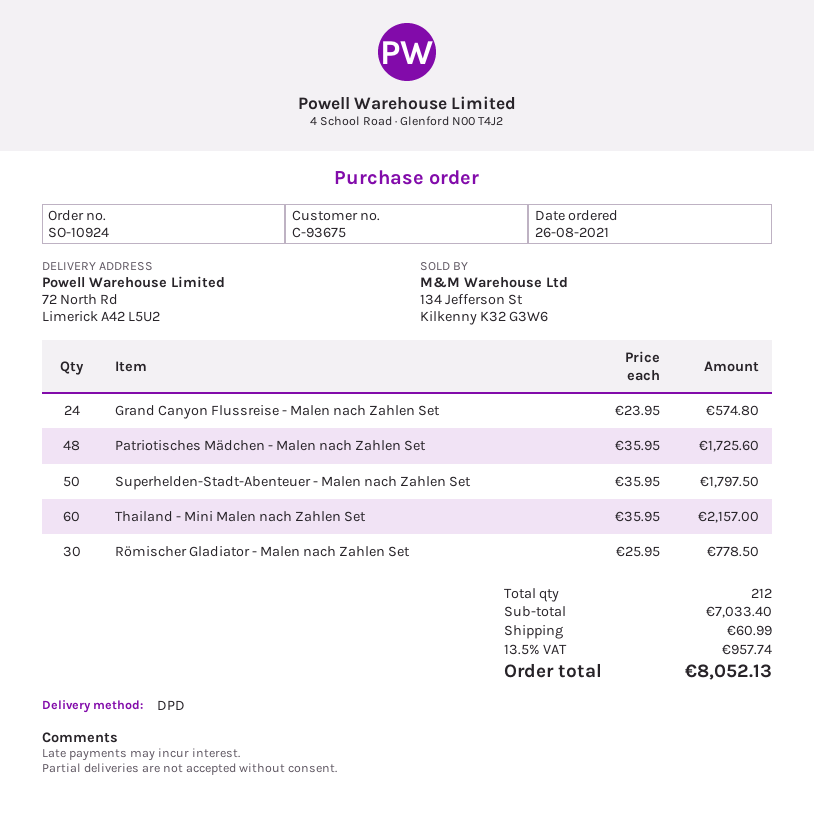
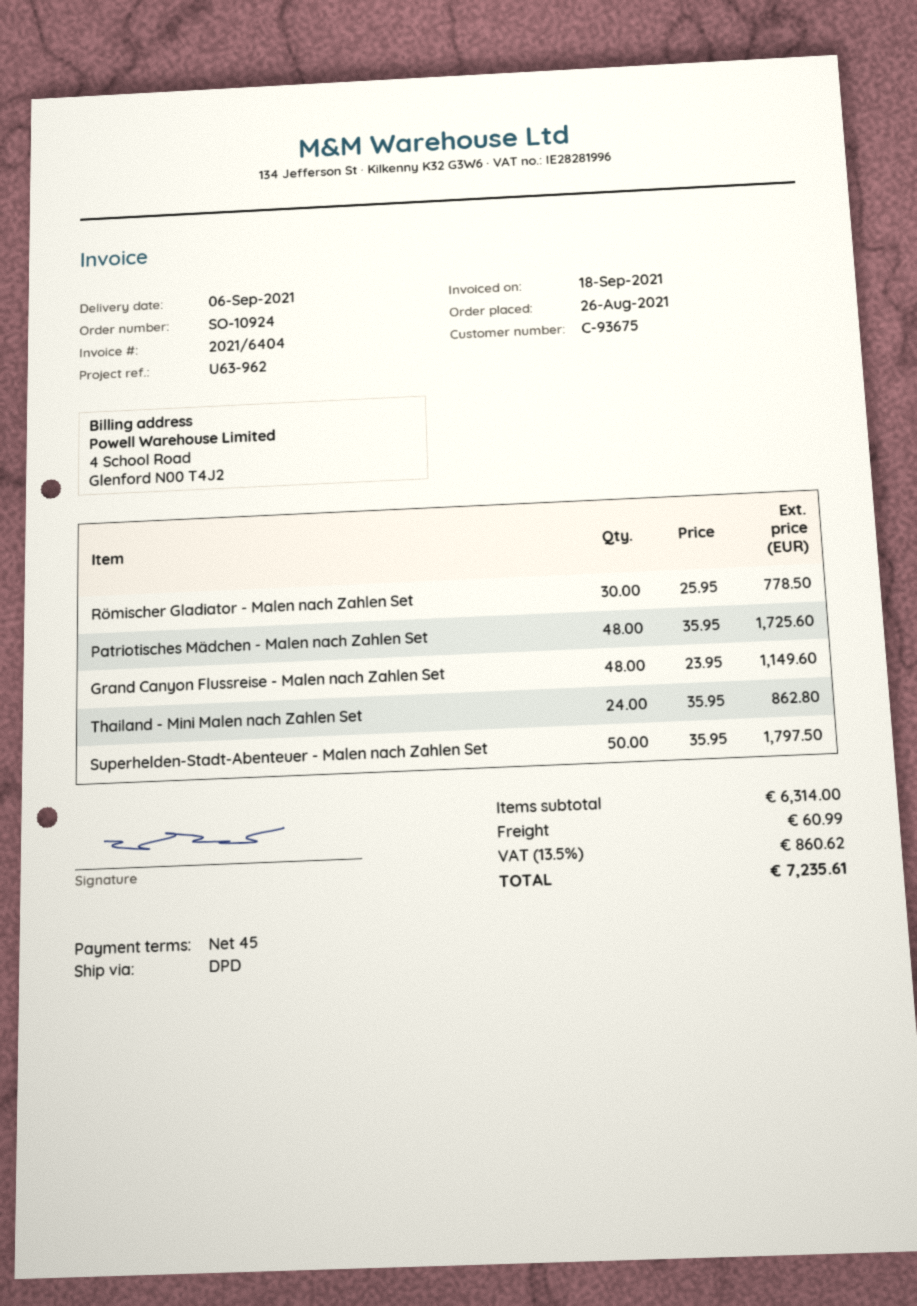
Grand Canyon Flussreise - Malen nach Zahlen Set: 24 x 23.95 = 574.80 -> 48 x 23.95 = 1149.60
Thailand - Mini Malen nach Zahlen Set: 60 x 35.95 = 2157.00 -> 24 x 35.95 = 862.80
subtotal: 7033.40 -> 6314.00
tax: 13.5% = 957.74 -> 13.5% = 860.62
total: 8052.13 -> 7235.61

